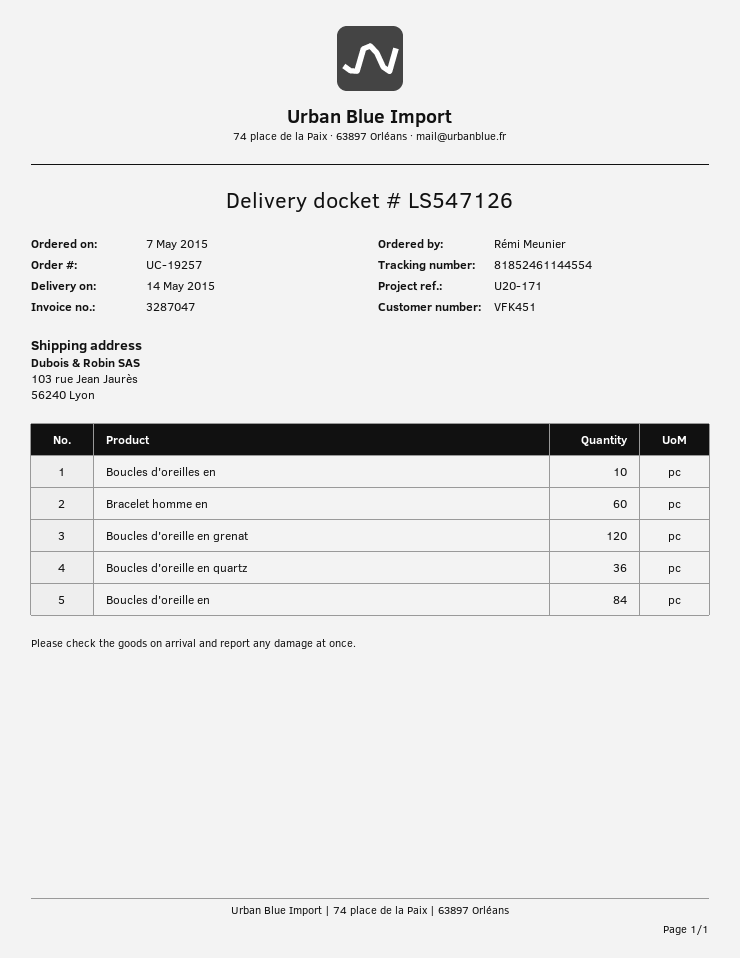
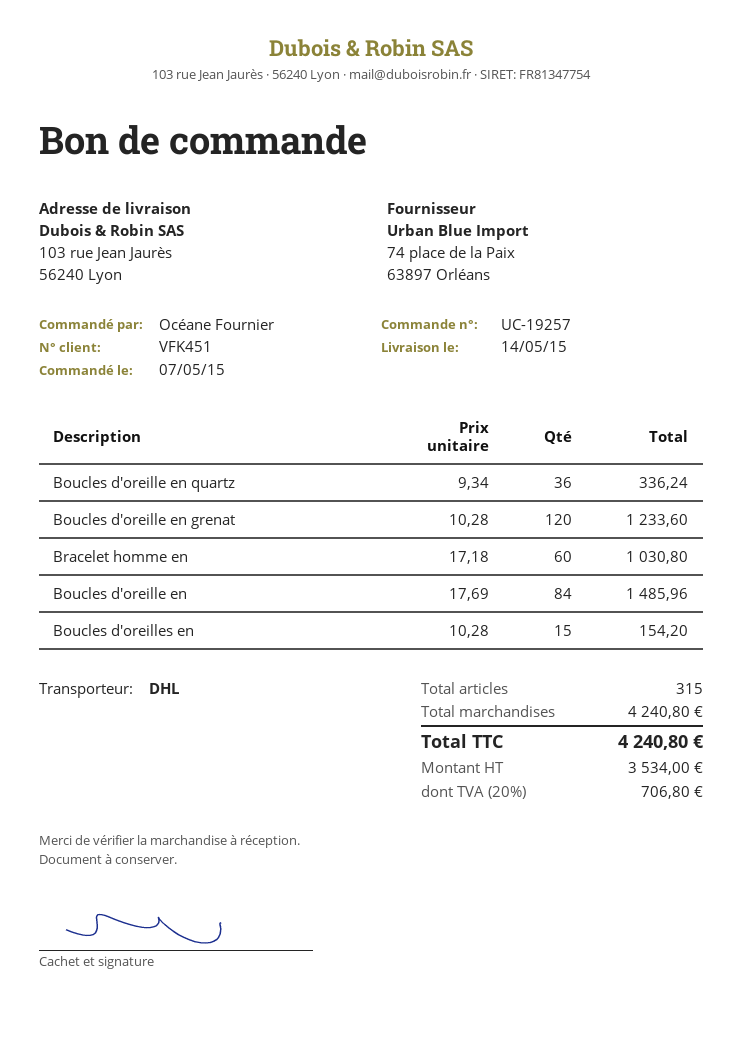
ordered by: Rémi Meunier -> Océane Fournier
Boucles d'oreilles en: 10 -> 15

